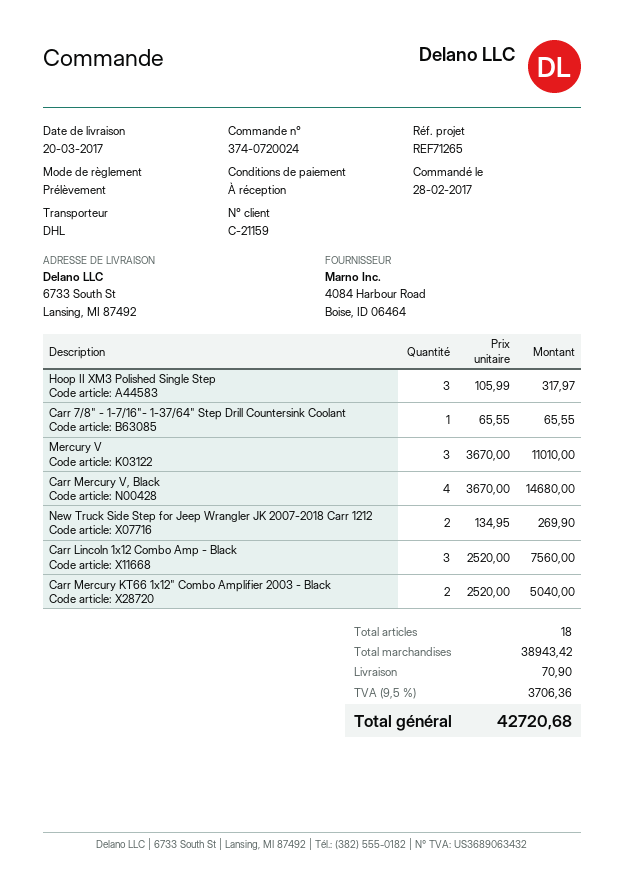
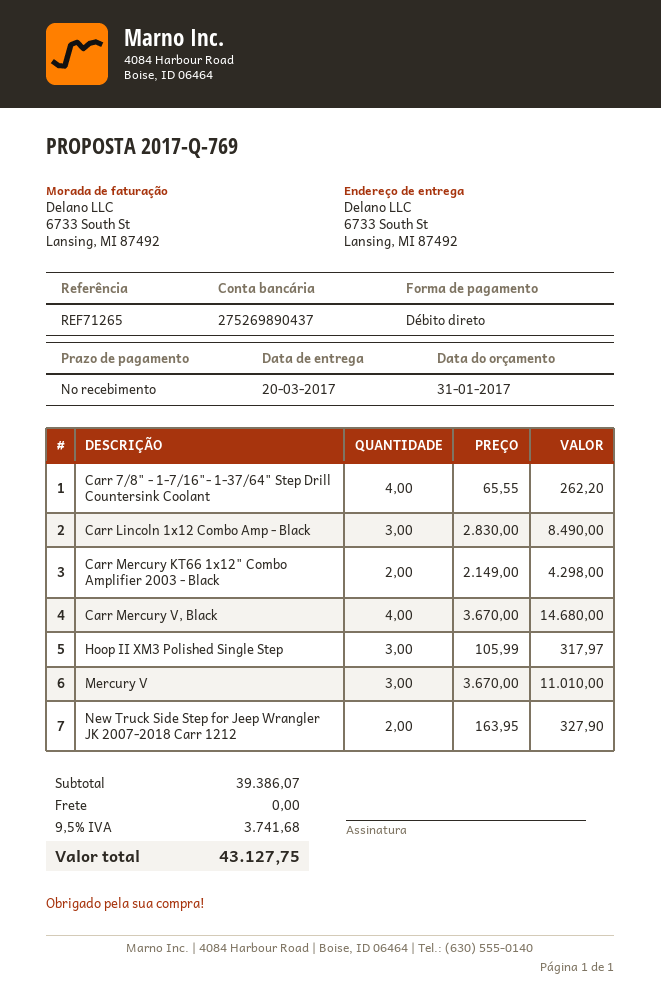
Carr 7/8" - 1-7/16"- 1-37/64" Step Drill Countersink Coolant: 1 x 65.55 = 65.55 -> 4 x 65.55 = 262.20
New Truck Side Step for Jeep Wrangler JK 2007-2018 Carr 1212: 2 x 134.95 = 269.90 -> 2 x 163.95 = 327.90
Carr Lincoln 1x12 Combo Amp - Black: 3 x 2520.00 = 7560.00 -> 3 x 2830.00 = 8490.00
Carr Mercury KT66 1x12" Combo Amplifier 2003 - Black: 2 x 2520.00 = 5040.00 -> 2 x 2149.00 = 4298.00
subtotal: 38943.42 -> 39386.07
shipping: 70.90 -> 0.00
tax: 9.5% = 3706.36 -> 9.5% = 3741.68
total: 42720.68 -> 43127.75

